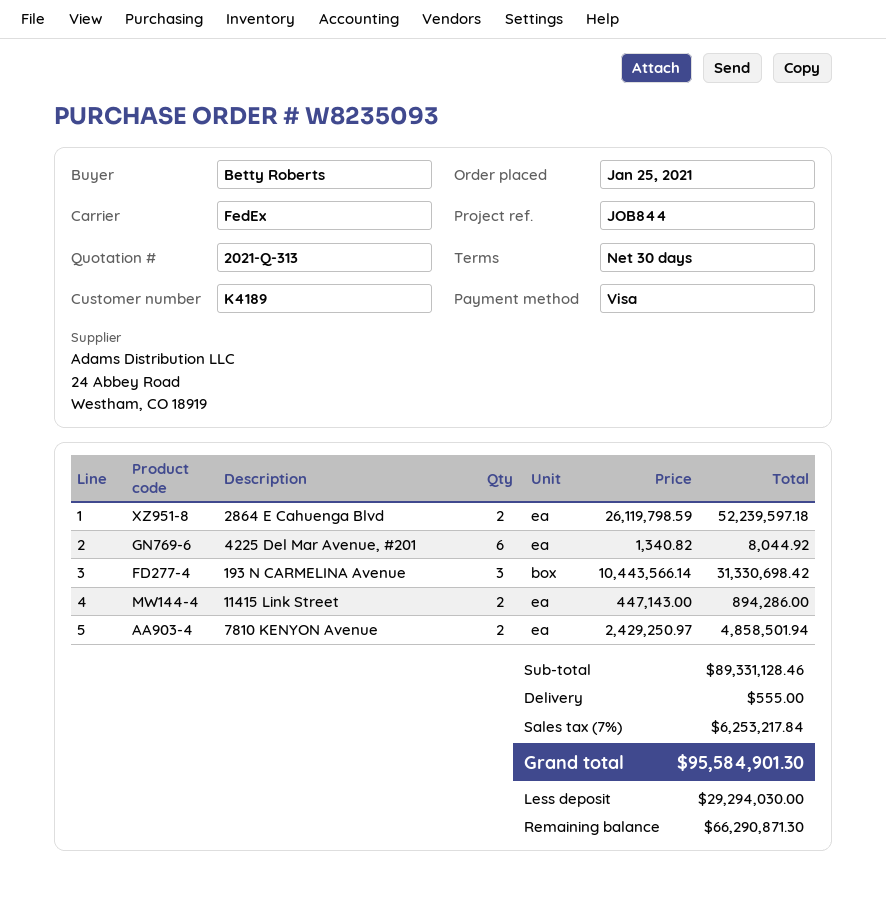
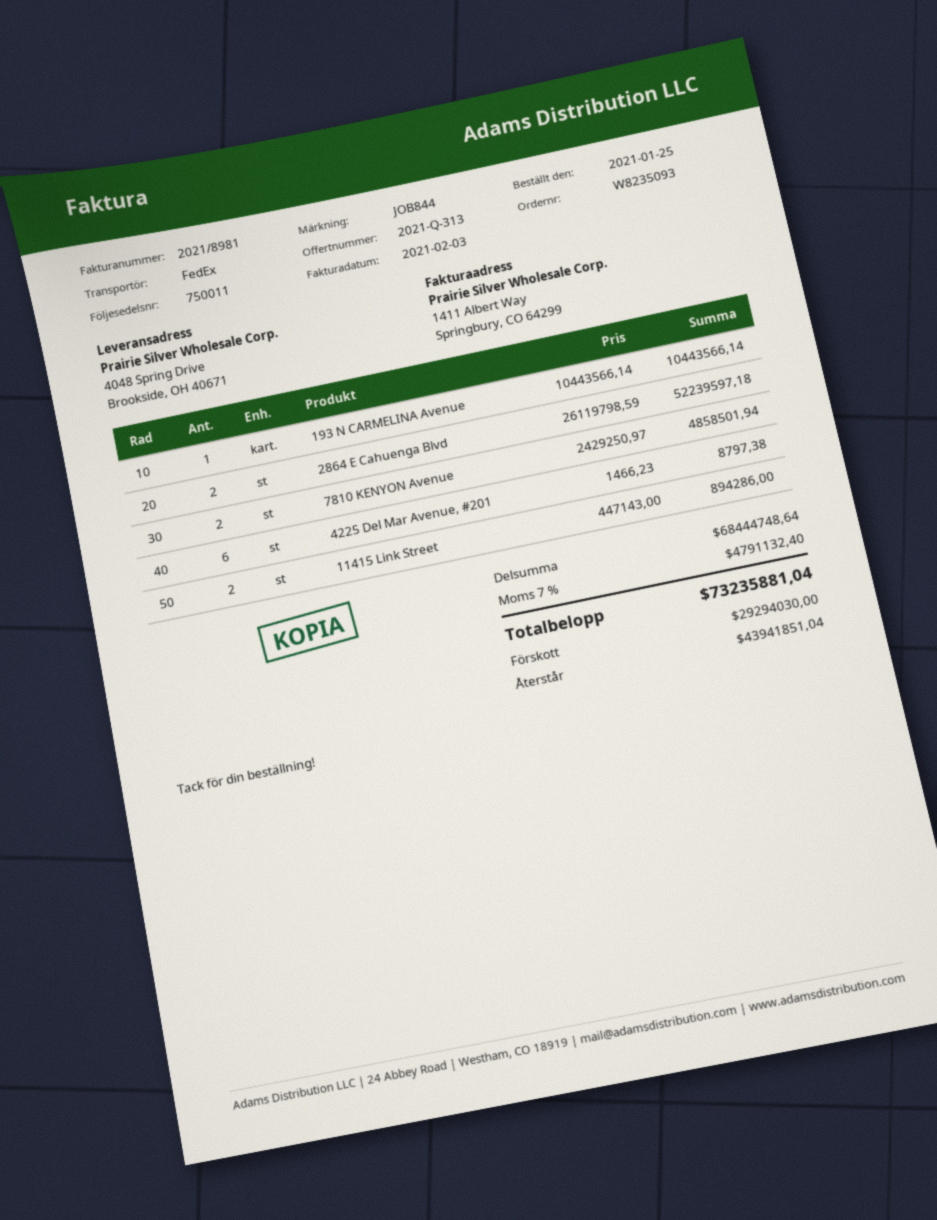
4225 Del Mar Avenue, #201: 6 x 1340.82 = 8044.92 -> 6 x 1466.23 = 8797.38
193 N CARMELINA Avenue: 3 x 10443566.14 = 31330698.42 -> 1 x 10443566.14 = 10443566.14
subtotal: 89331128.46 -> 68444748.64
shipping: 555.00 -> none
tax: 7% = 6253217.84 -> 7% = 4791132.40
total: 95584901.30 -> 73235881.04
balance: 66290871.30 -> 43941851.04

